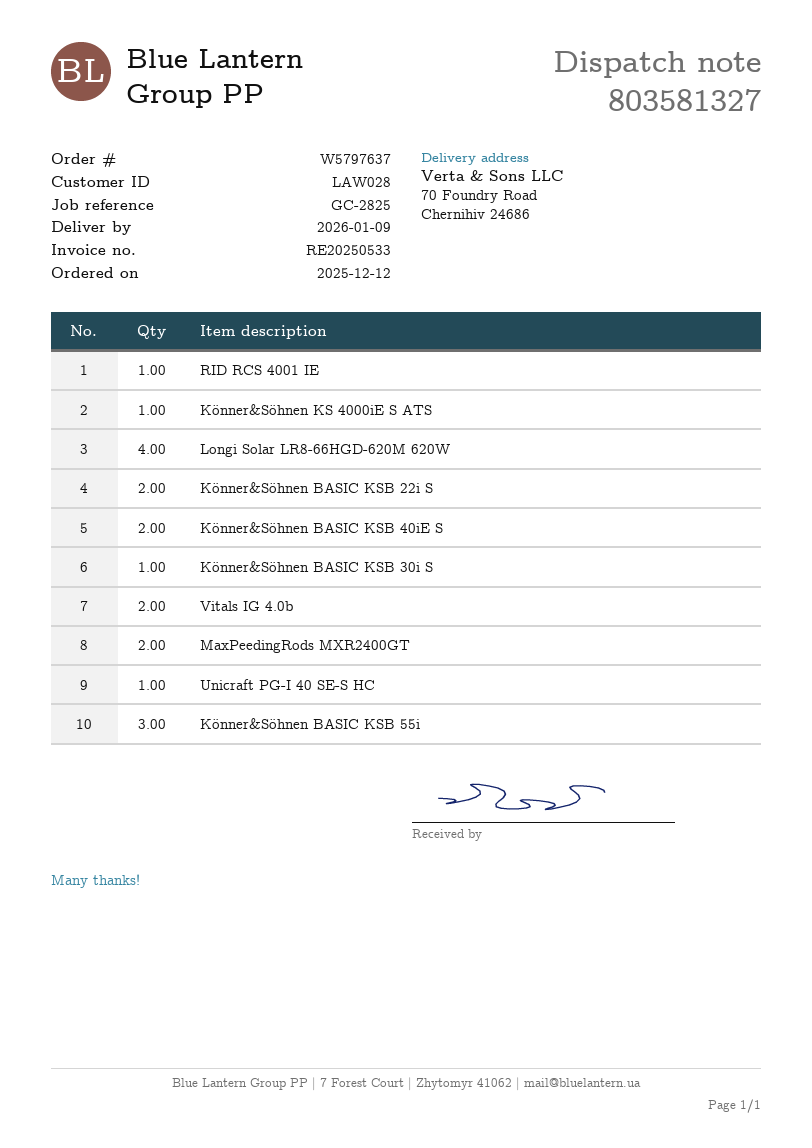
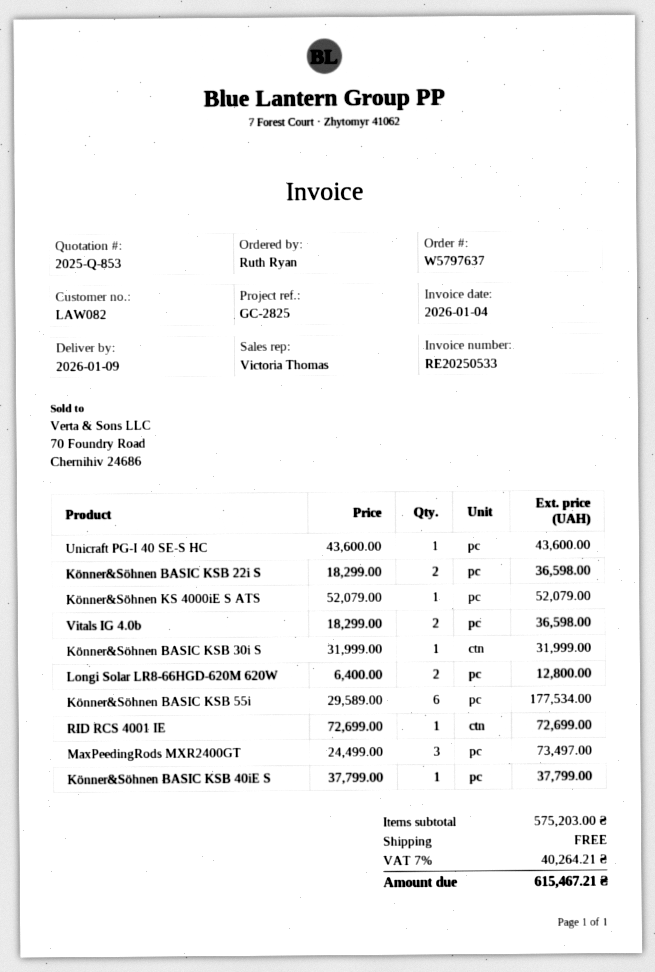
customer number: LAW028 -> LAW082
Longi Solar LR8-66HGD-620M 620W: 4 -> 2
Könner&Söhnen BASIC KSB 40iE S: 2 -> 1
MaxPeedingRods MXR2400GT: 2 -> 3
Könner&Söhnen BASIC KSB 55i: 3 -> 6

